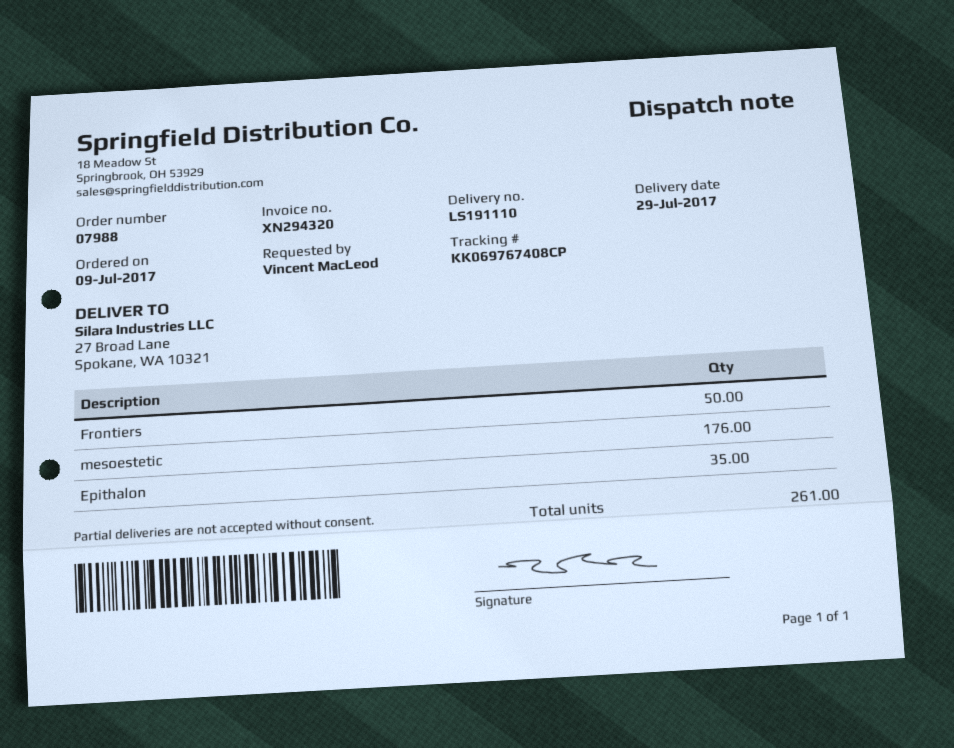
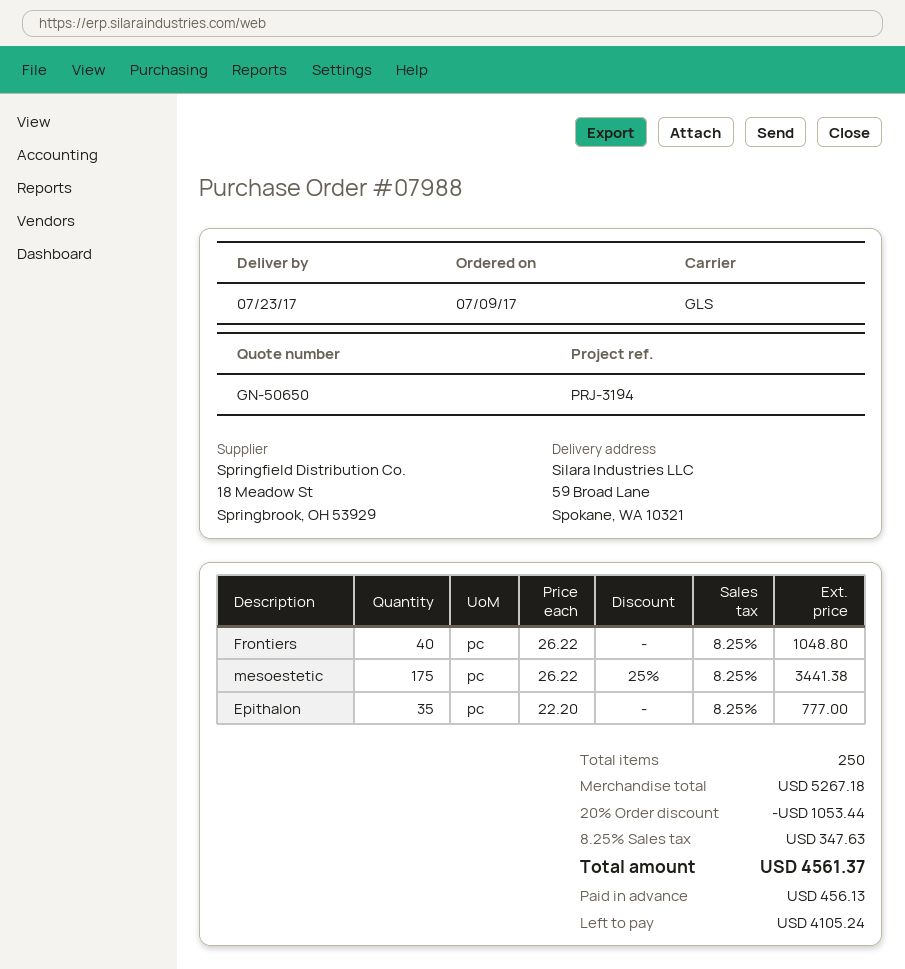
delivery date: 2017-07-29 -> 2017-07-23
ship to: 27 Broad Lane, Spokane, WA 10321 -> 59 Broad Lane, Spokane, WA 10321
Frontiers: 50 -> 40
mesoestetic: 176 -> 175
total quantity: 261 -> 250

